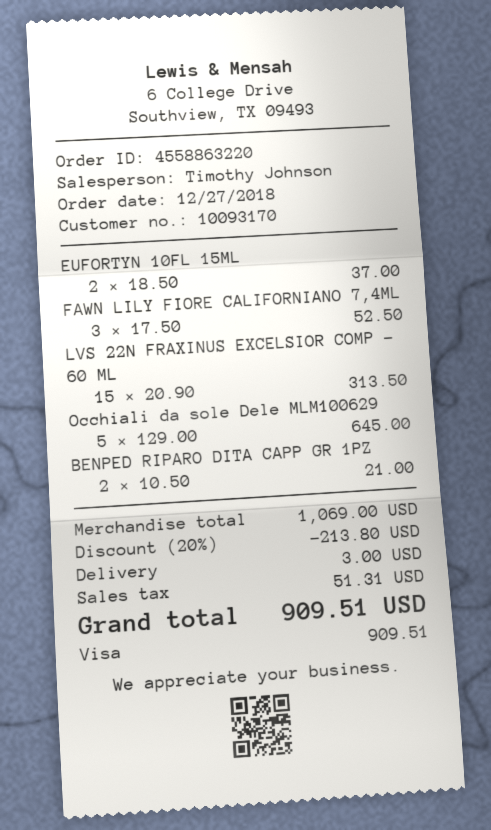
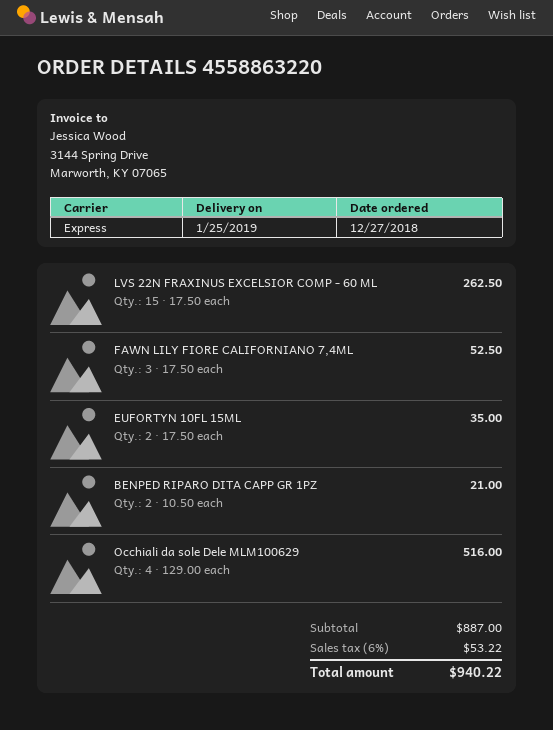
EUFORTYN 10FL 15ML: 2 x 18.50 = 37.00 -> 2 x 17.50 = 35.00
LVS 22N FRAXINUS EXCELSIOR COMP - 60 ML: 15 x 20.90 = 313.50 -> 15 x 17.50 = 262.50
Occhiali da sole Dele MLM100629: 5 x 129.00 = 645.00 -> 4 x 129.00 = 516.00
subtotal: 1069.00 -> 887.00
discount: 20% = 213.80 -> none
shipping: 3.00 -> none
tax: 51.31 -> 53.22
total: 909.51 -> 940.22

